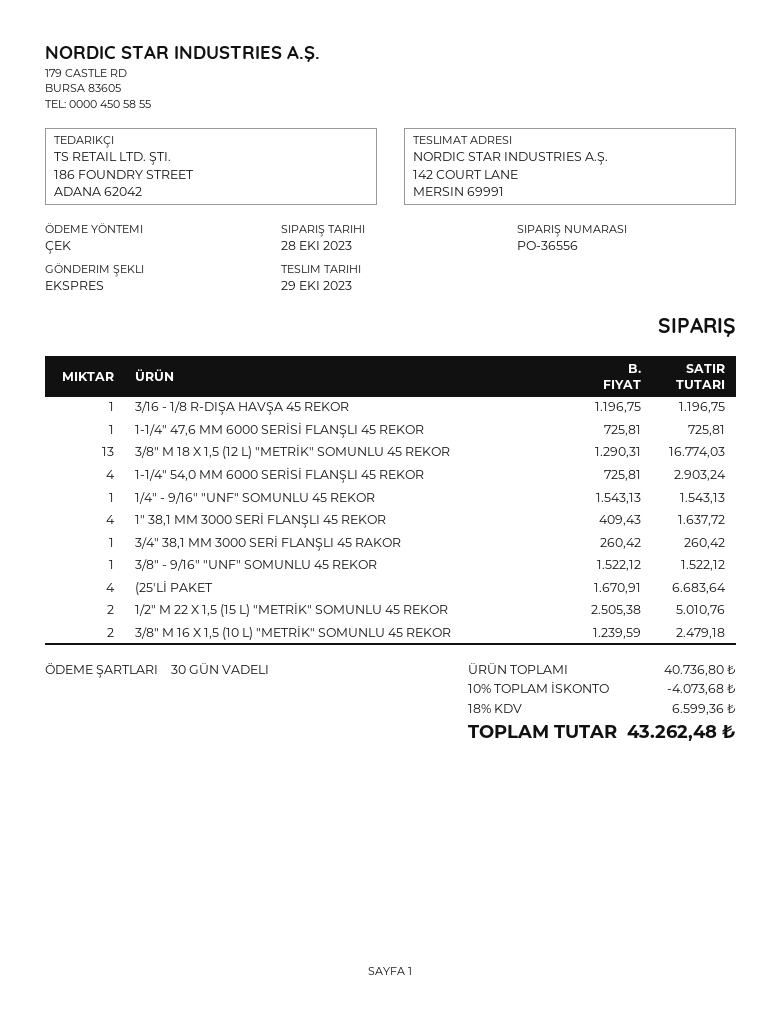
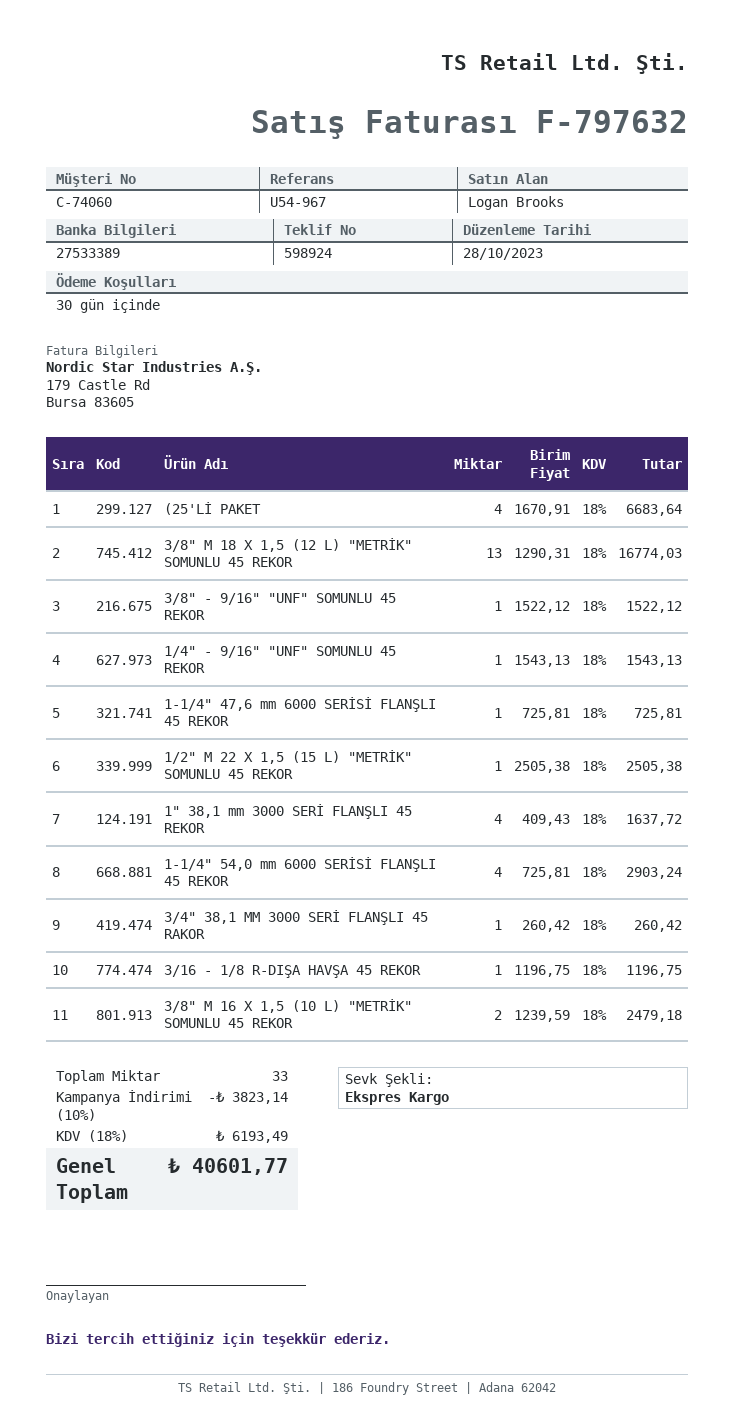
1/2" M 22 X 1,5 (15 L) "METRİK" SOMUNLU 45 REKOR: 2 x 2505.38 = 5010.76 -> 1 x 2505.38 = 2505.38
discount: 10% = 4073.68 -> 10% = 3823.14
tax: 18% = 6599.36 -> 18% = 6193.49
total: 43262.48 -> 40601.77

